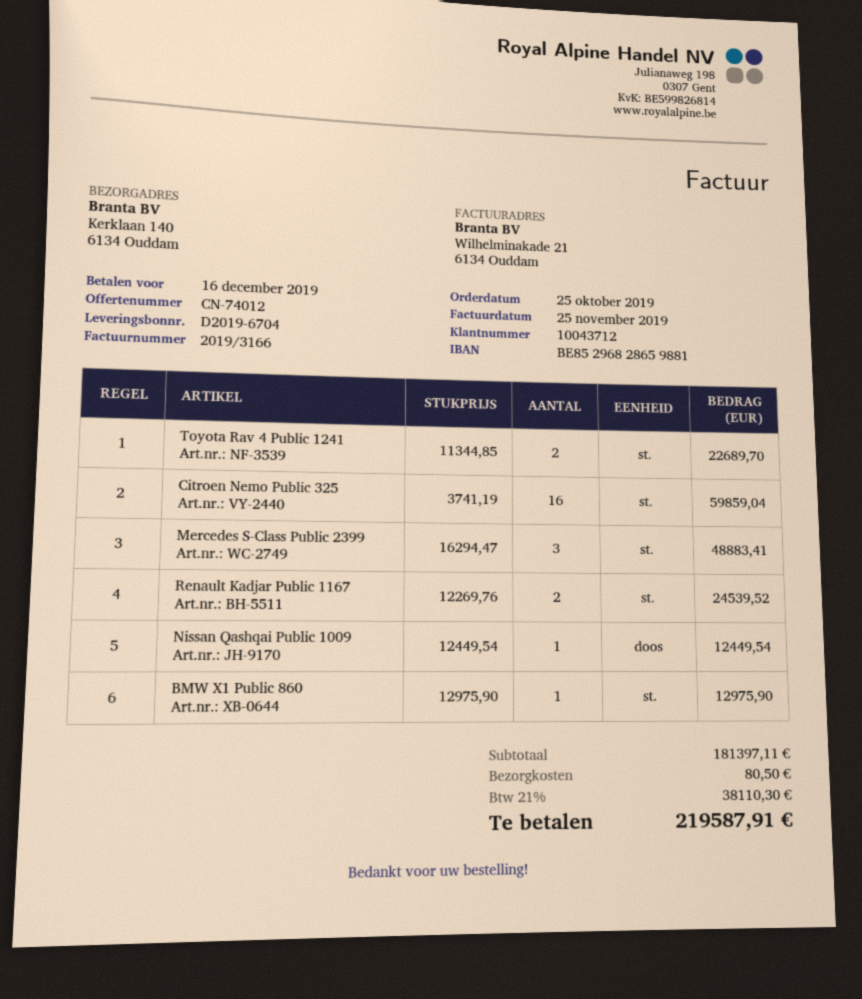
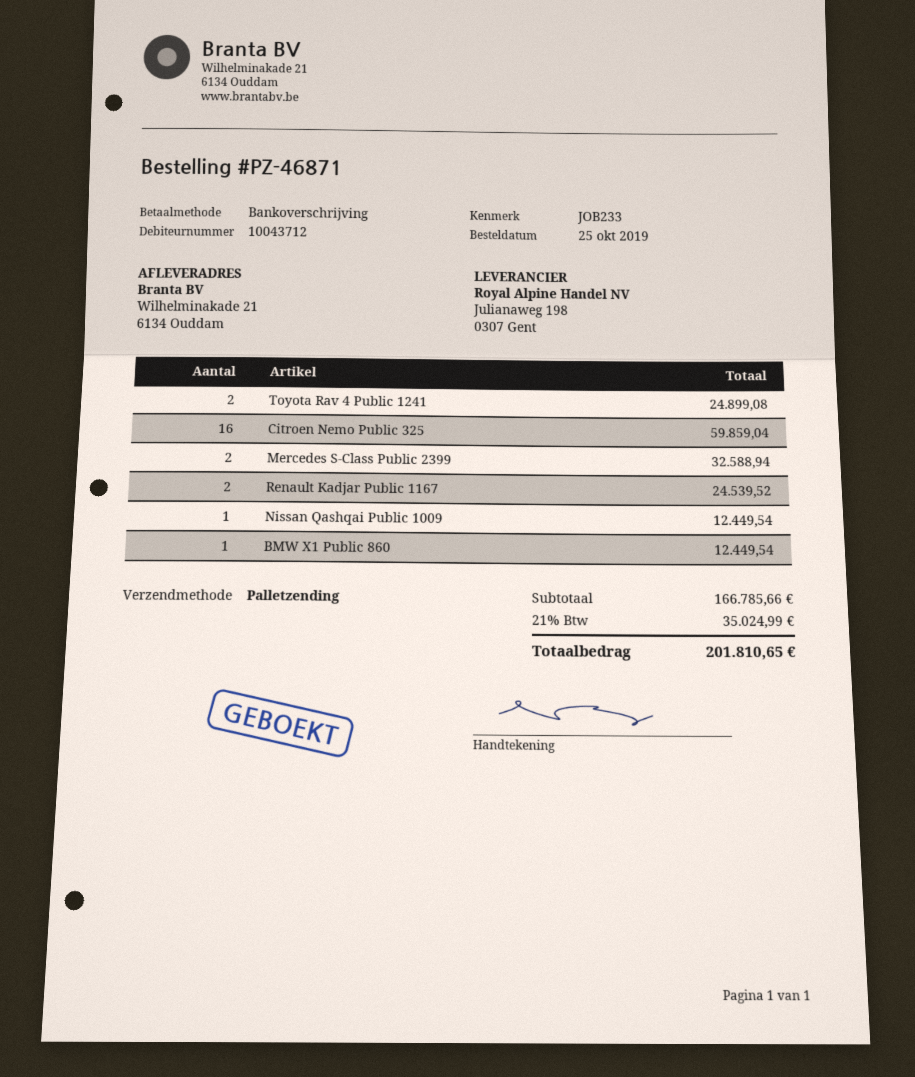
ship to: Kerklaan 140, 6134 Ouddam -> Wilhelminakade 21, 6134 Ouddam
Toyota Rav 4 Public 1241: 2 for 22689.70 -> 2 for 24899.08
Mercedes S-Class Public 2399: 3 for 48883.41 -> 2 for 32588.94
BMW X1 Public 860: 1 for 12975.90 -> 1 for 12449.54
subtotal: 181397.11 -> 166785.66
shipping: 80.50 -> none
tax: 21% = 38110.30 -> 21% = 35024.99
total: 219587.91 -> 201810.65

